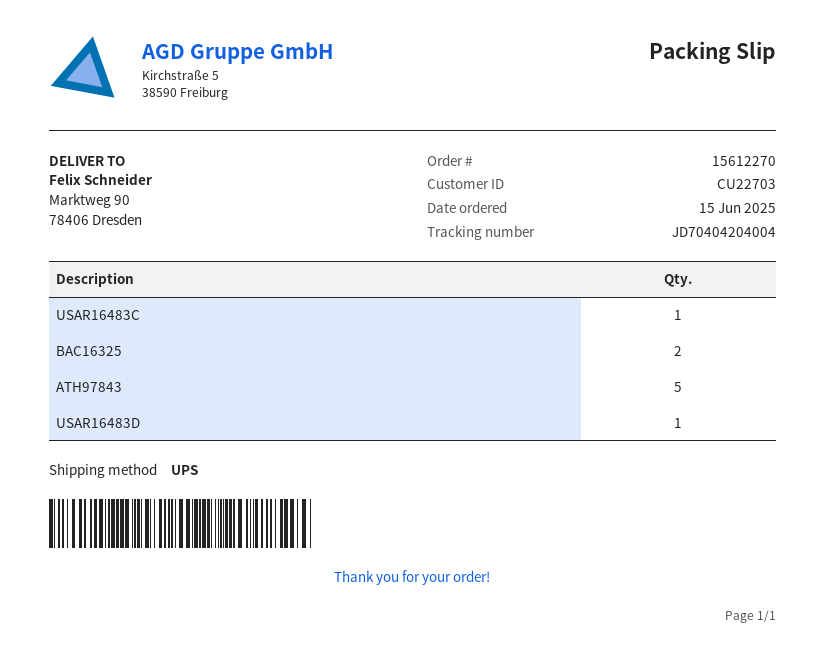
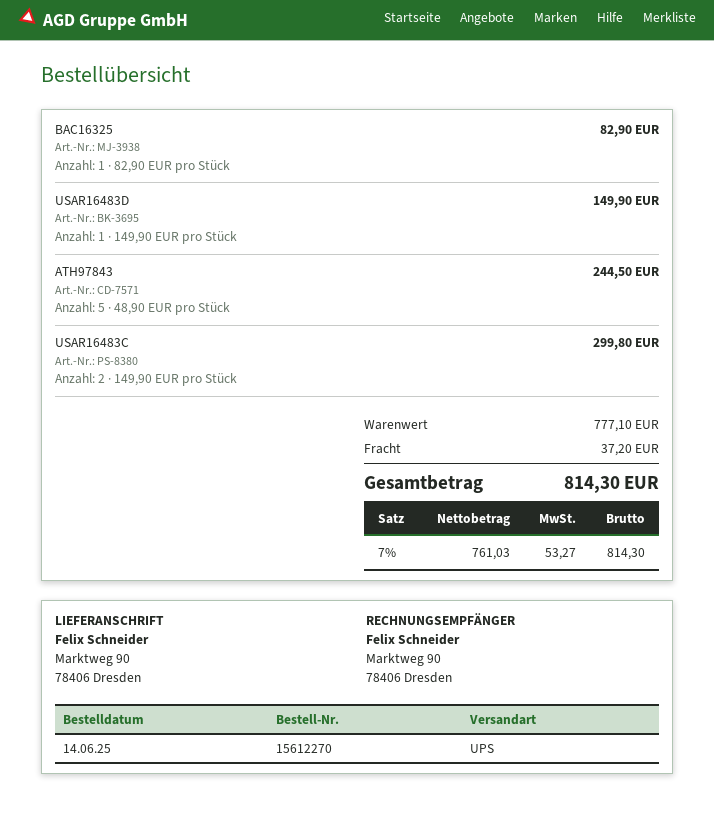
order date: 2025-06-15 -> 2025-06-14
USAR16483C: 1 -> 2
BAC16325: 2 -> 1

